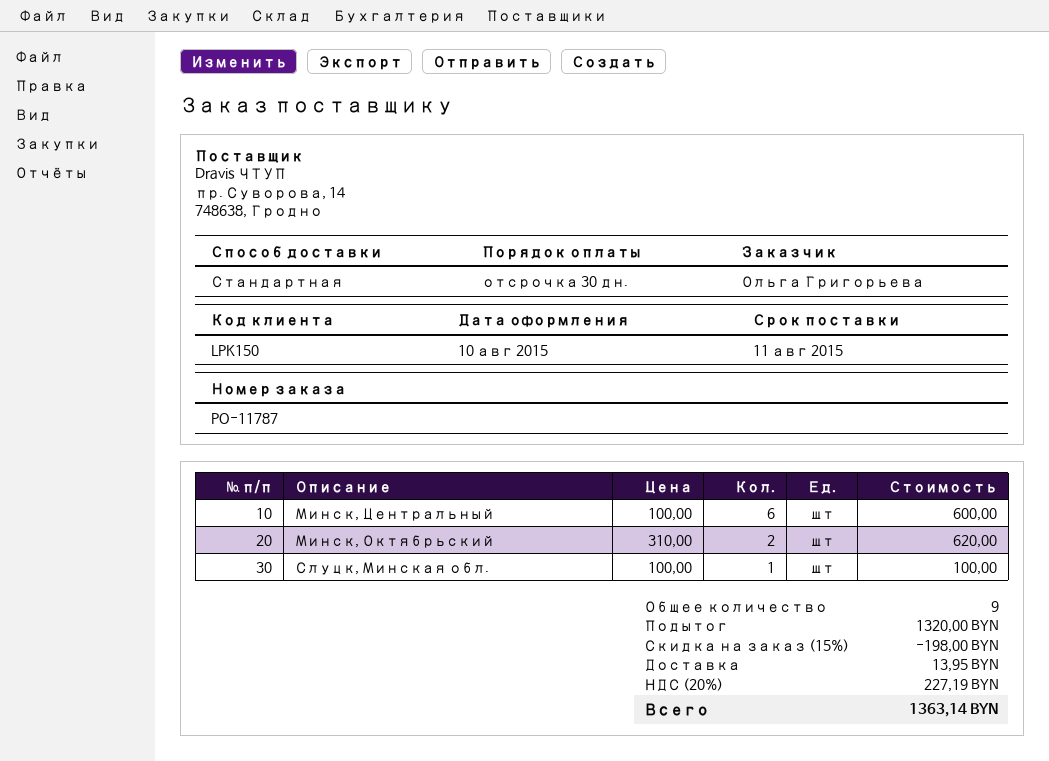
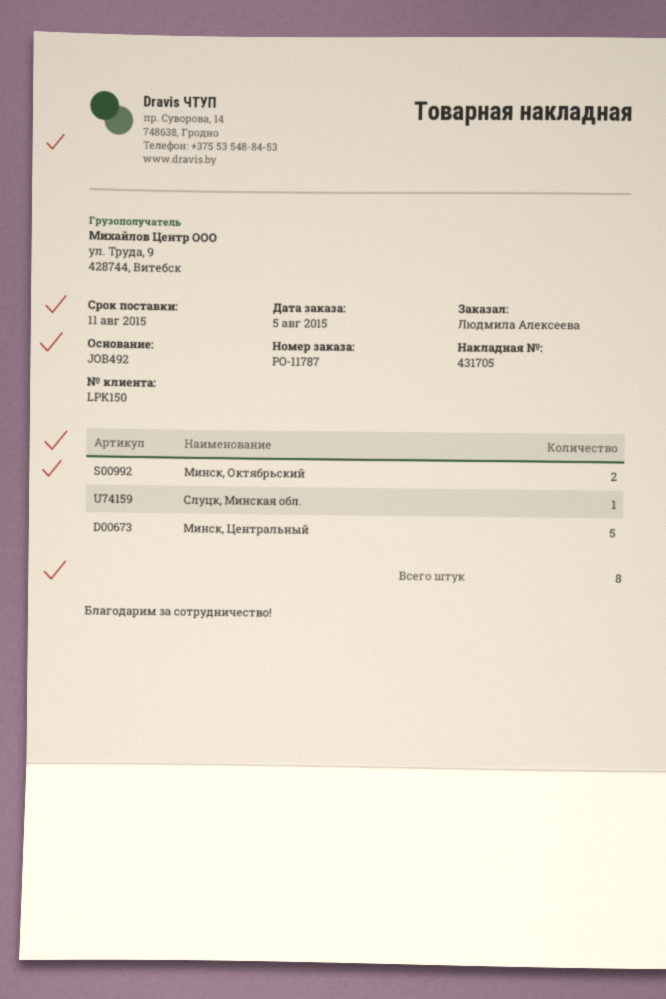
order date: 2015-08-10 -> 2015-08-05
ordered by: Ольга Григорьева -> Людмила Алексеева
Минск, Центральный: 6 -> 5
total quantity: 9 -> 8

